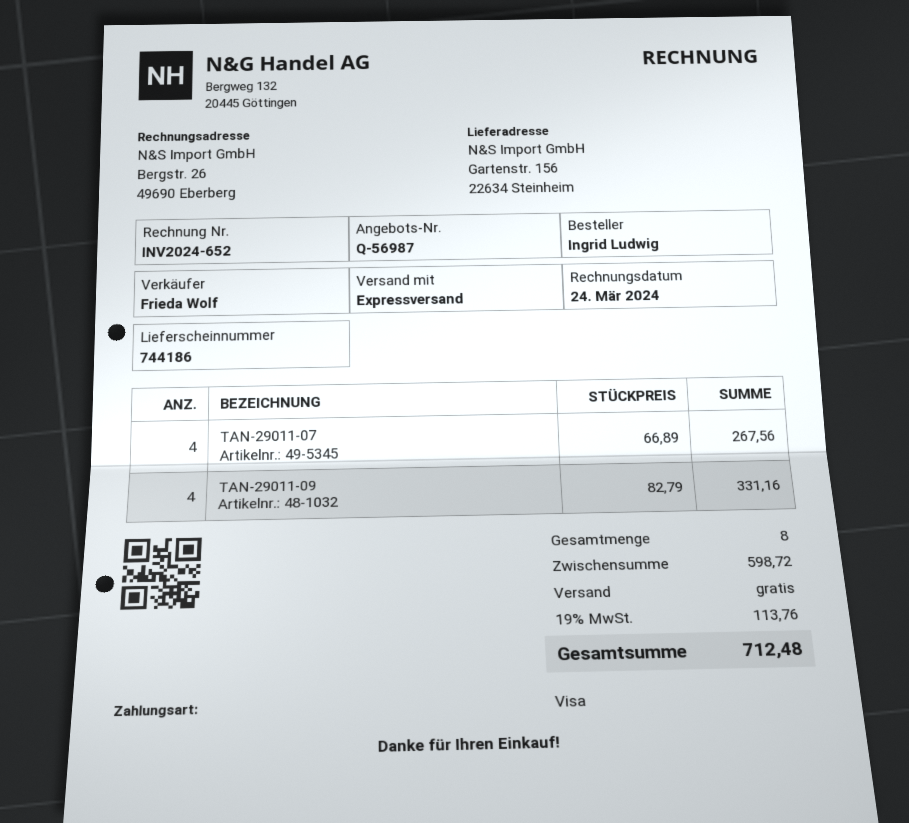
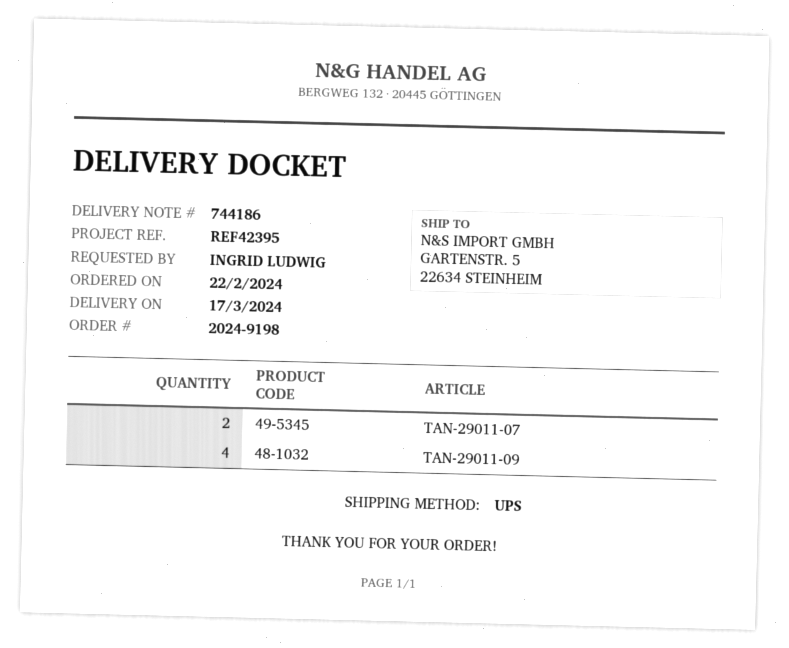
shipping method: express -> UPS
ship to: Gartenstr. 156, 22634 Steinheim -> GARTENSTR. 5, 22634 STEINHEIM
TAN-29011-07: 4 -> 2

